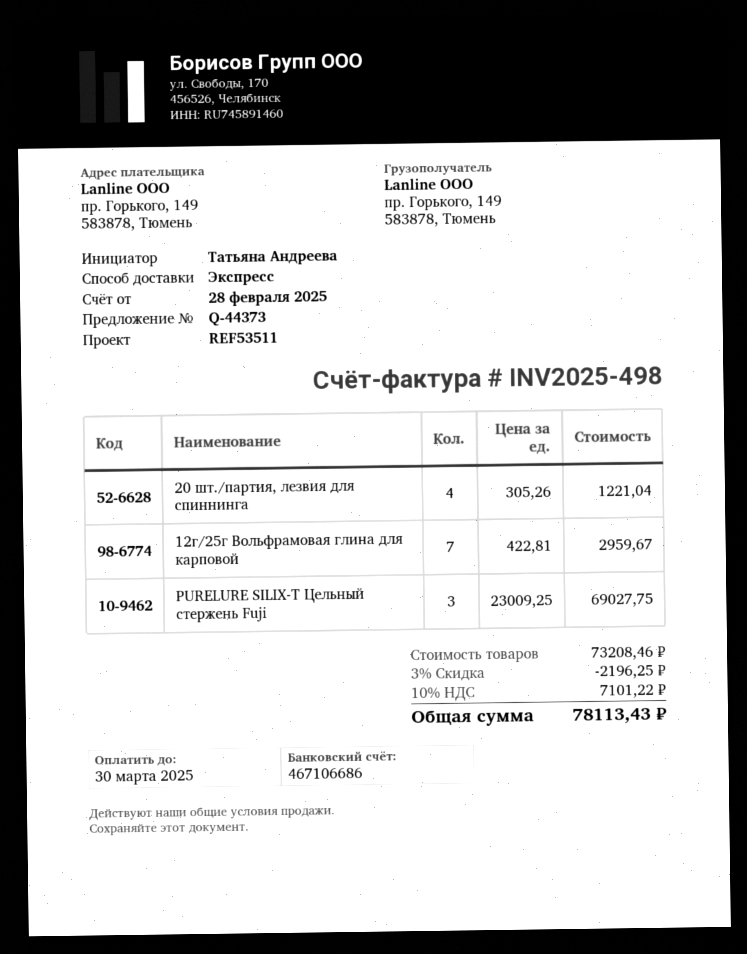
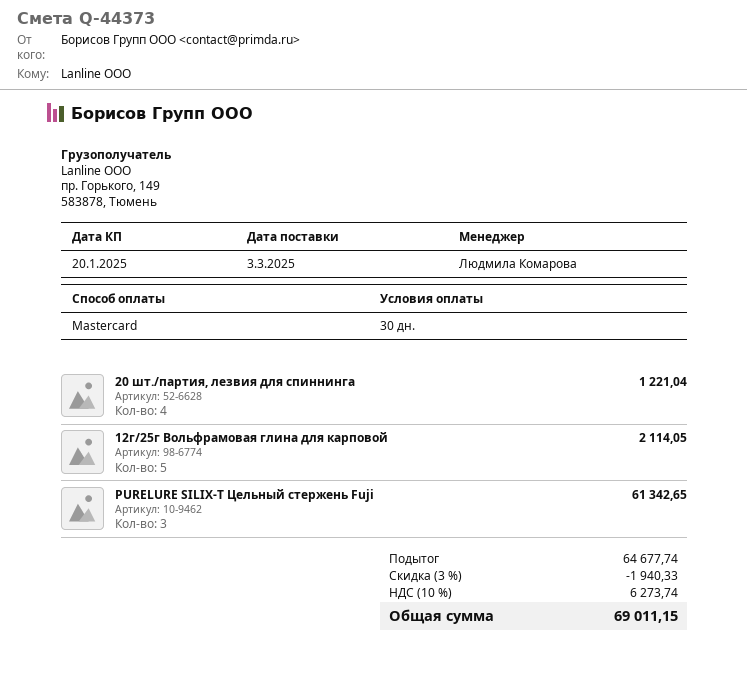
12г/25г Вольфрамовая глина для карповой: 7 for 2959.67 -> 5 for 2114.05
PURELURE SILIX-T Цельный стержень Fuji: 3 for 69027.75 -> 3 for 61342.65
subtotal: 73208.46 -> 64677.74
discount: 3% = 2196.25 -> 3% = 1940.33
tax: 10% = 7101.22 -> 10% = 6273.74
total: 78113.43 -> 69011.15

